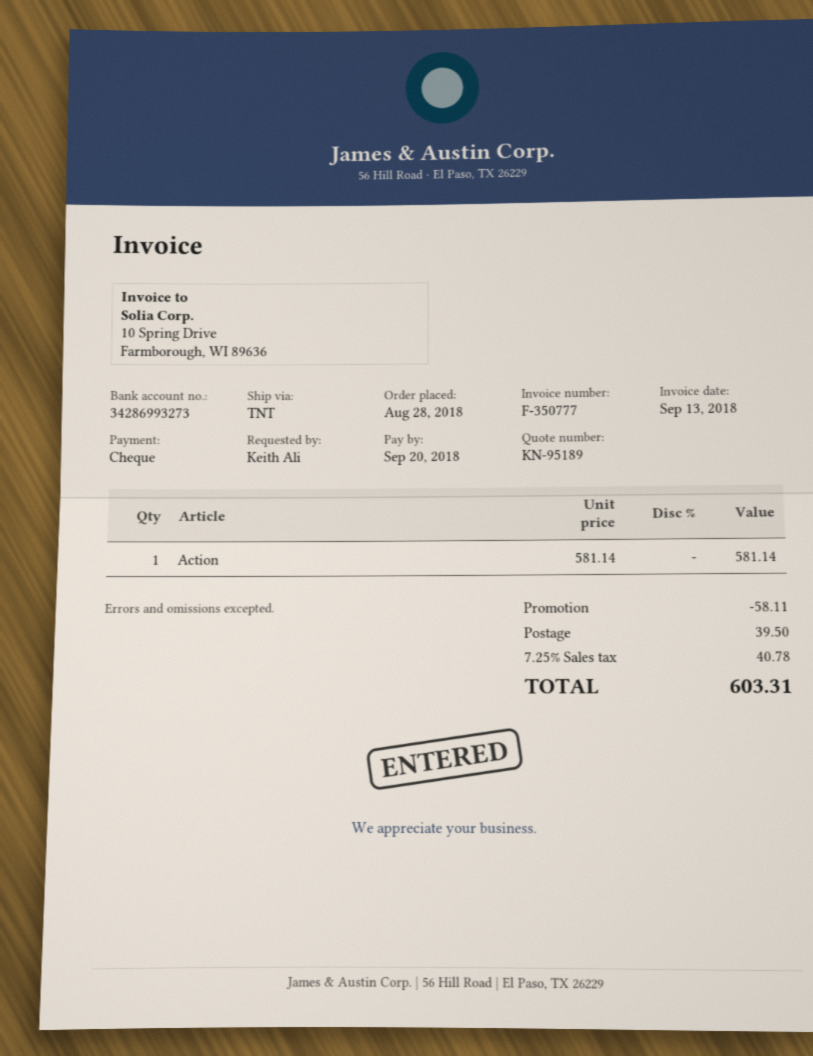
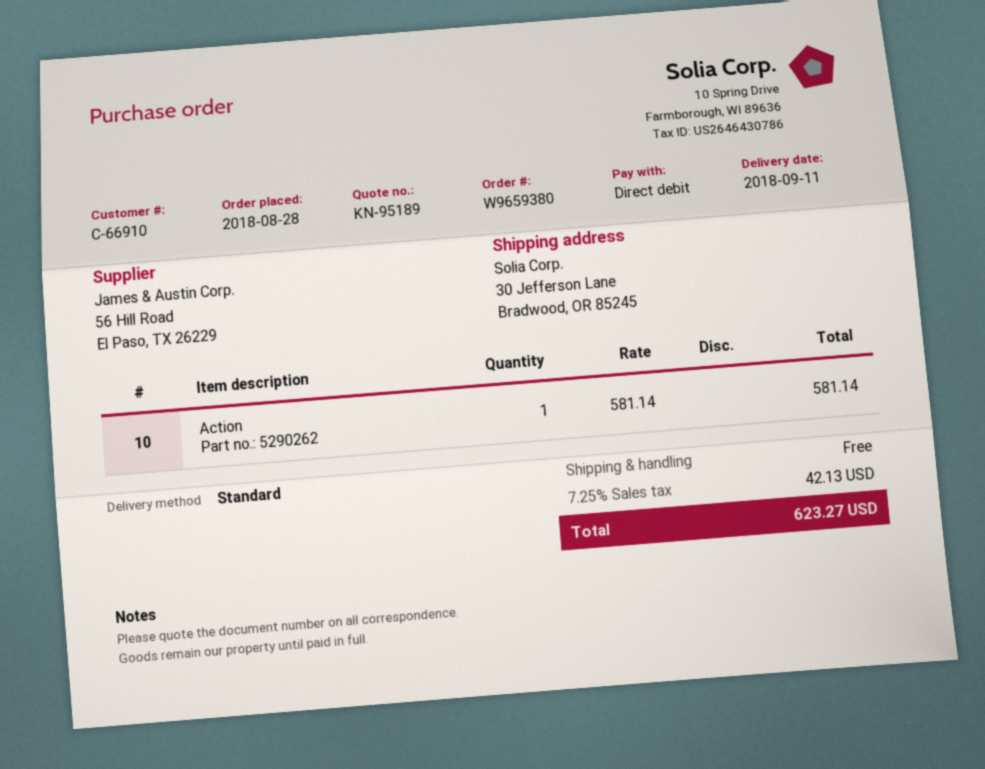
payment method: cheque -> direct debit
shipping method: TNT -> standard
discount: 58.11 -> none
shipping: 39.50 -> 0.00
tax: 7.25% = 40.78 -> 7.25% = 42.13
total: 603.31 -> 623.27

